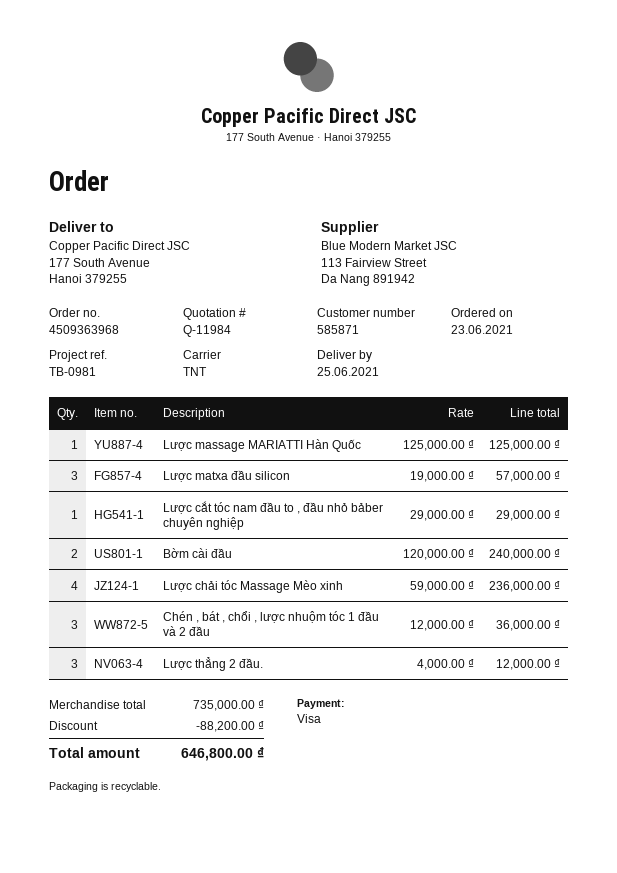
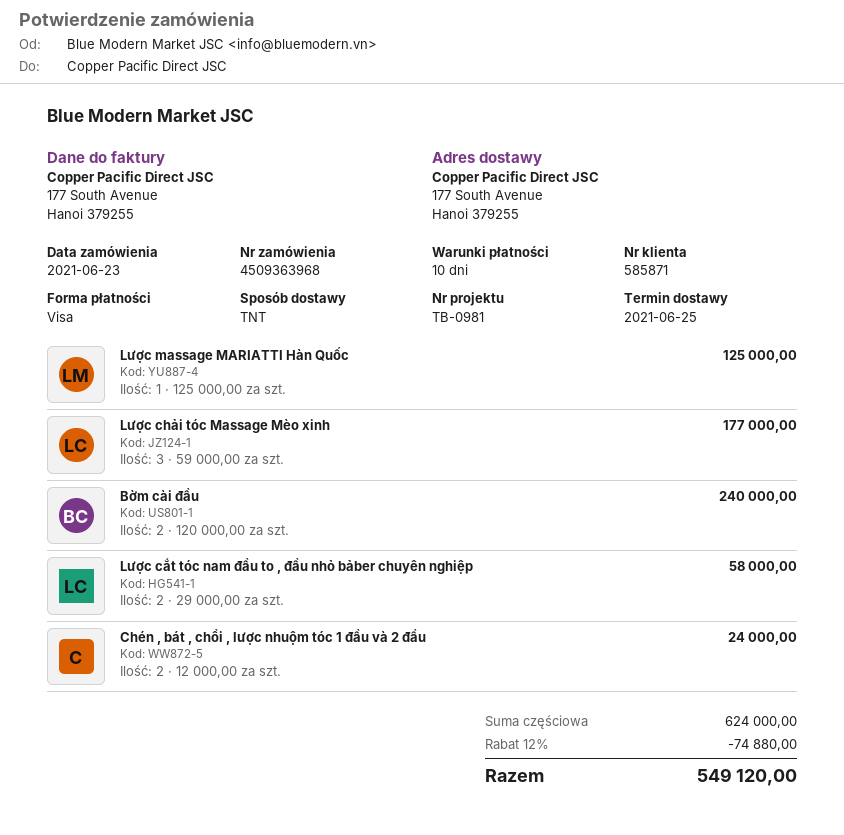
Lược matxa đầu silicon: 3 x 19000.00 = 57000.00 -> none
Lược cắt tóc nam đầu to , đầu nhỏ bảber chuyên nghiệp: 1 x 29000.00 = 29000.00 -> 2 x 29000.00 = 58000.00
Lược chải tóc Massage Mèo xinh: 4 x 59000.00 = 236000.00 -> 3 x 59000.00 = 177000.00
Chén , bát , chổi , lược nhuộm tóc 1 đầu và 2 đầu: 3 x 12000.00 = 36000.00 -> 2 x 12000.00 = 24000.00
Lược thẳng 2 đầu.: 3 x 4000.00 = 12000.00 -> none
subtotal: 735000.00 -> 624000.00
discount: 88200.00 -> 74880.00
total: 646800.00 -> 549120.00

